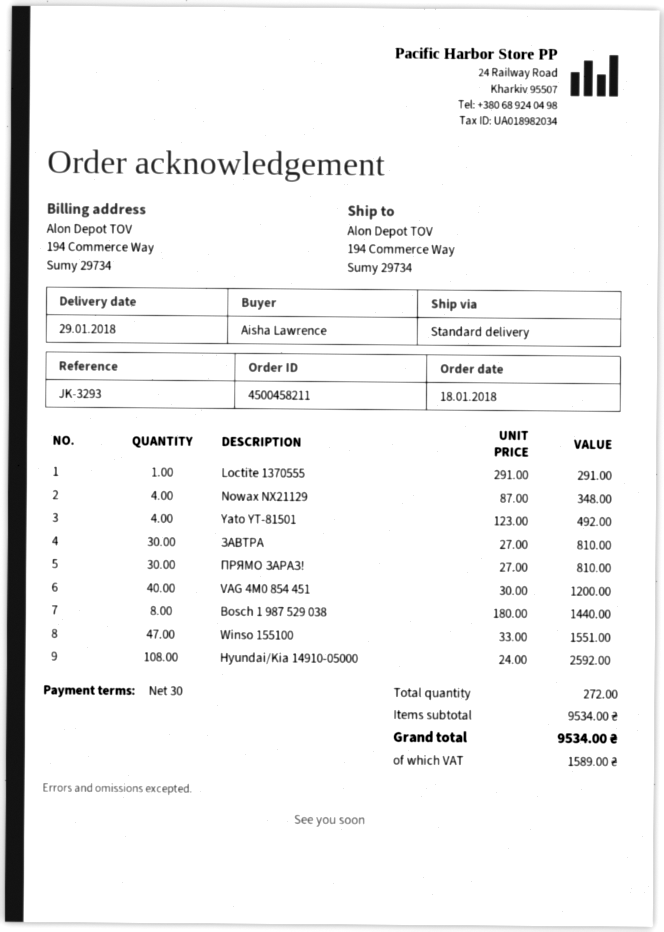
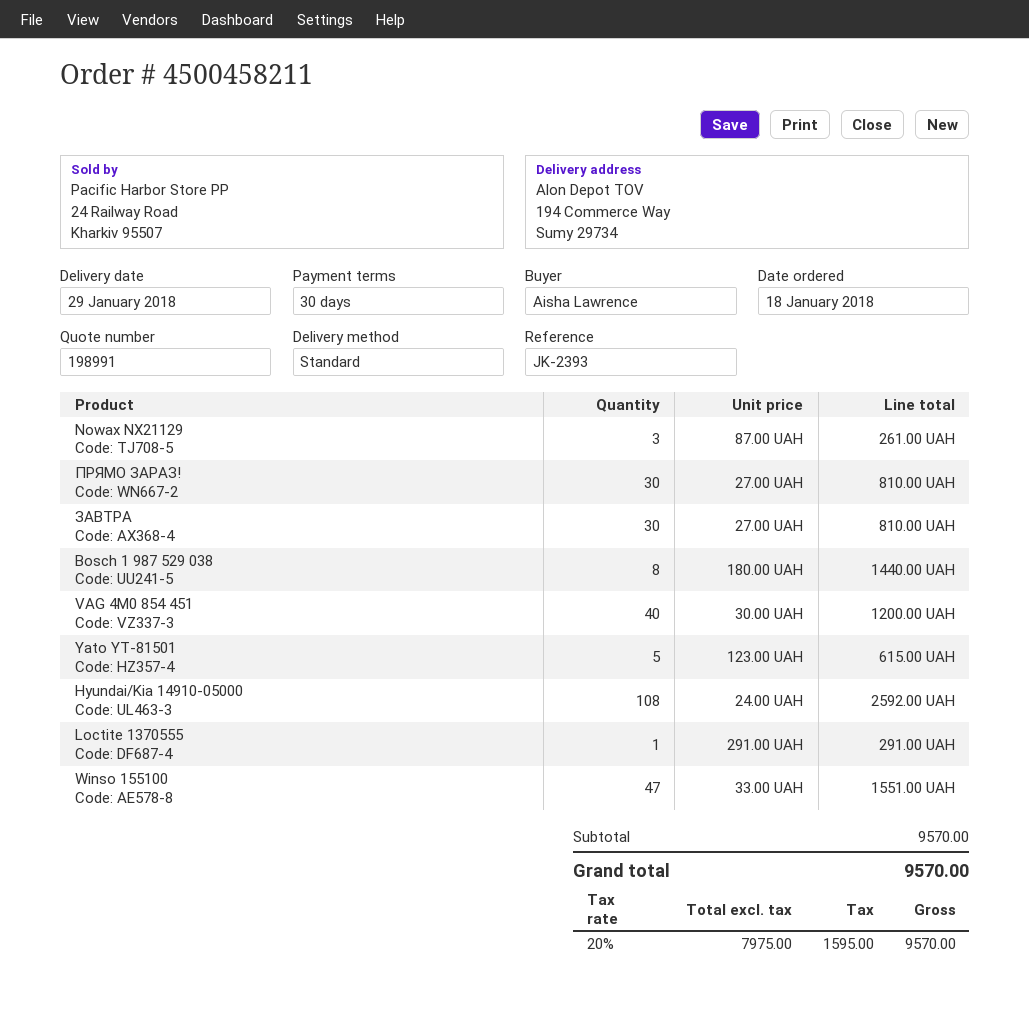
reference: JK-3293 -> JK-2393
Nowax NX21129: 4 x 87.00 = 348.00 -> 3 x 87.00 = 261.00
Yato YT-81501: 4 x 123.00 = 492.00 -> 5 x 123.00 = 615.00
subtotal: 9534.00 -> 9570.00
tax: 1589.00 -> 1595.00
total: 9534.00 -> 9570.00

